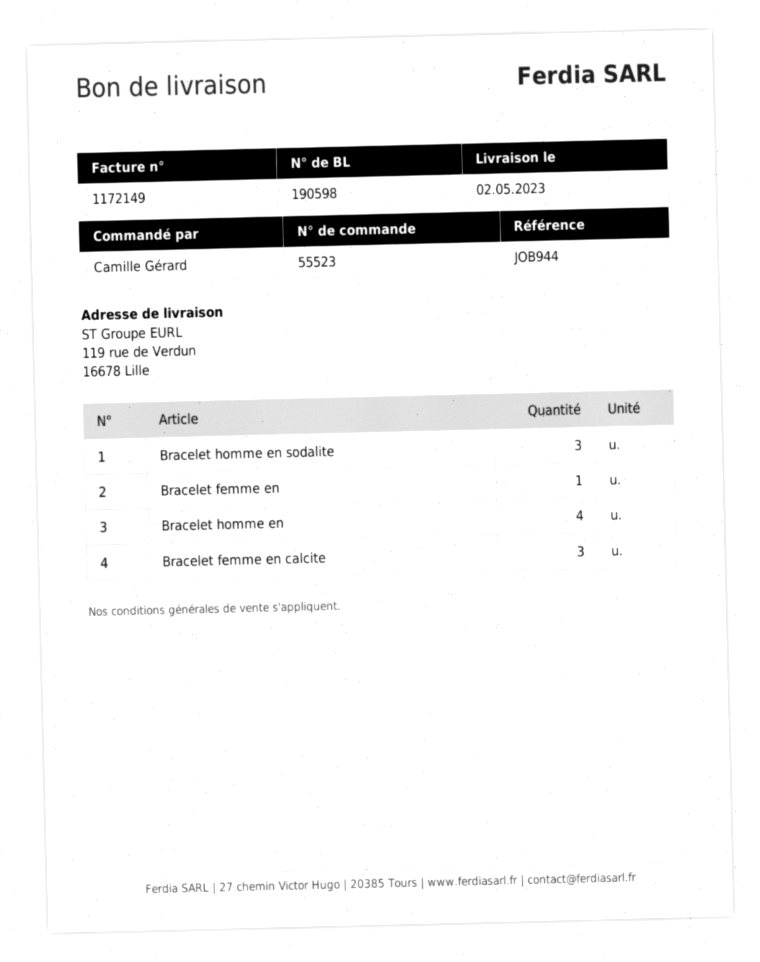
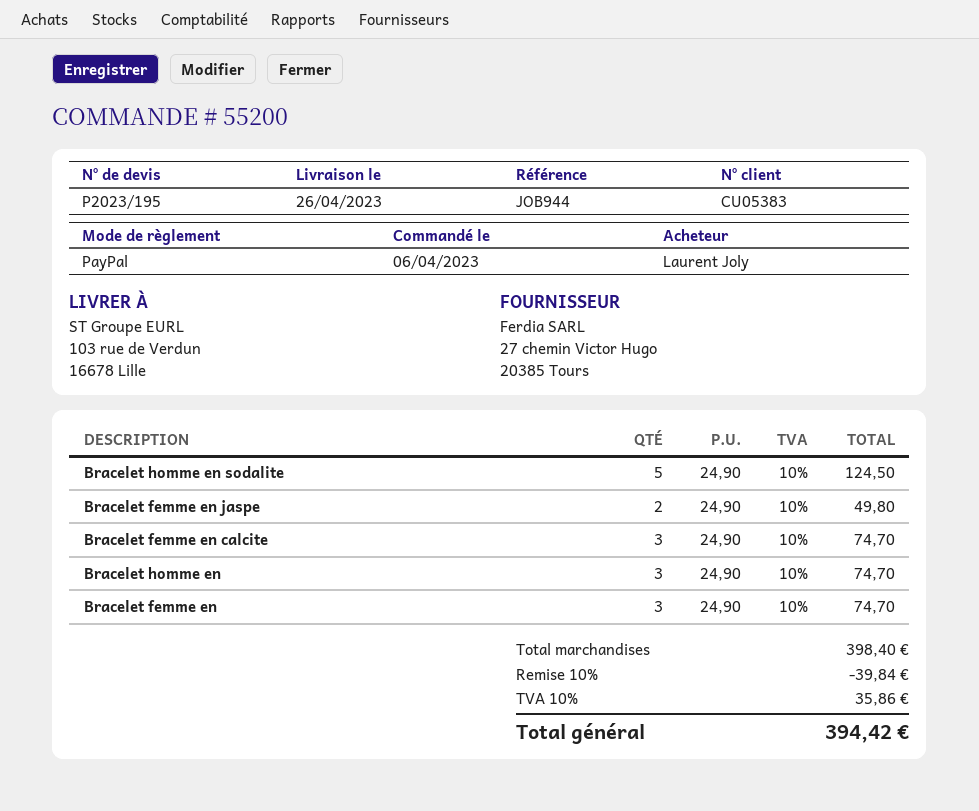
order number: 55523 -> 55200
delivery date: 2023-05-02 -> 2023-04-26
ordered by: Camille Gérard -> Laurent Joly
ship to: 119 rue de Verdun, 16678 Lille -> 103 rue de Verdun, 16678 Lille
Bracelet homme en sodalite: 3 -> 5
Bracelet femme en: 1 -> 3
Bracelet homme en: 4 -> 3
Bracelet femme en jaspe: none -> 2

